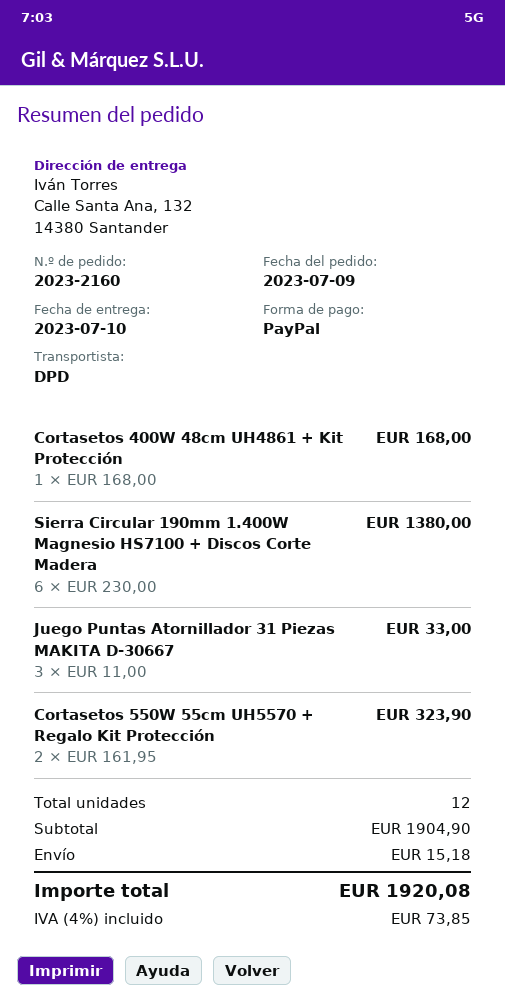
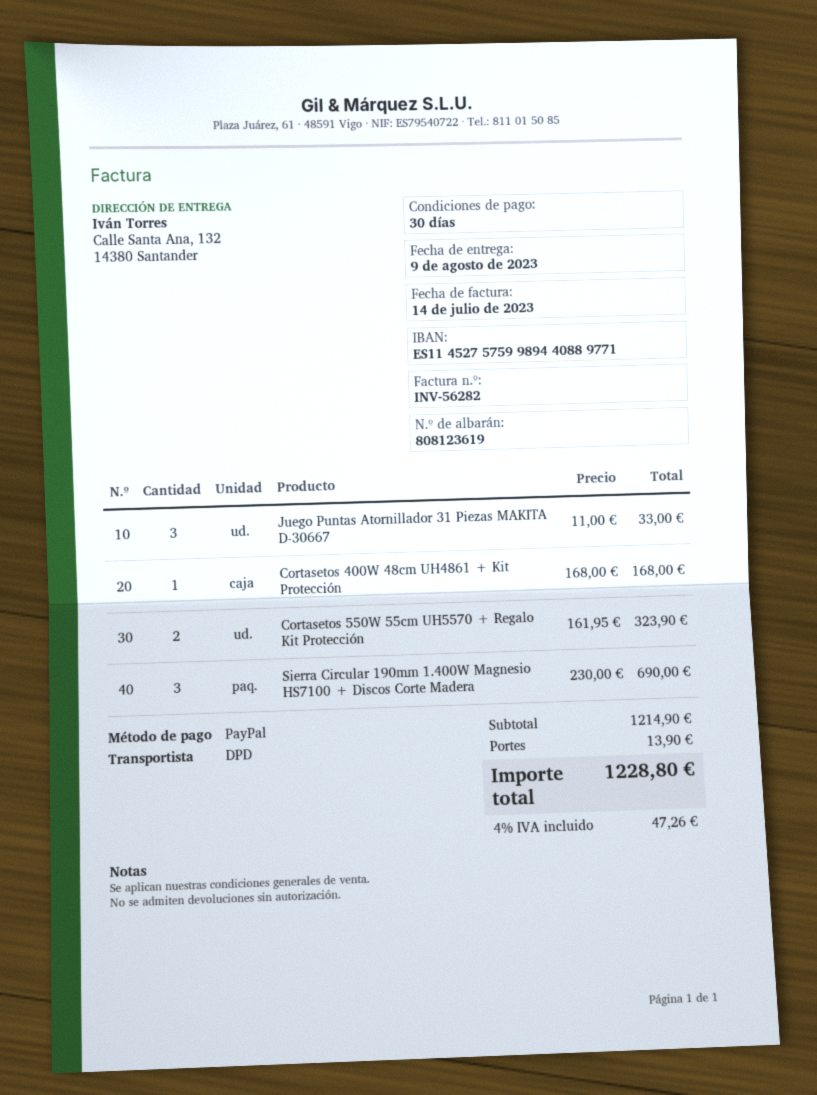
delivery date: 2023-07-10 -> 2023-08-09
Sierra Circular 190mm 1.400W Magnesio HS7100 + Discos Corte Madera: 6 x 230.00 = 1380.00 -> 3 x 230.00 = 690.00
subtotal: 1904.90 -> 1214.90
shipping: 15.18 -> 13.90
tax: 4% = 73.85 -> 4% = 47.26
total: 1920.08 -> 1228.80

